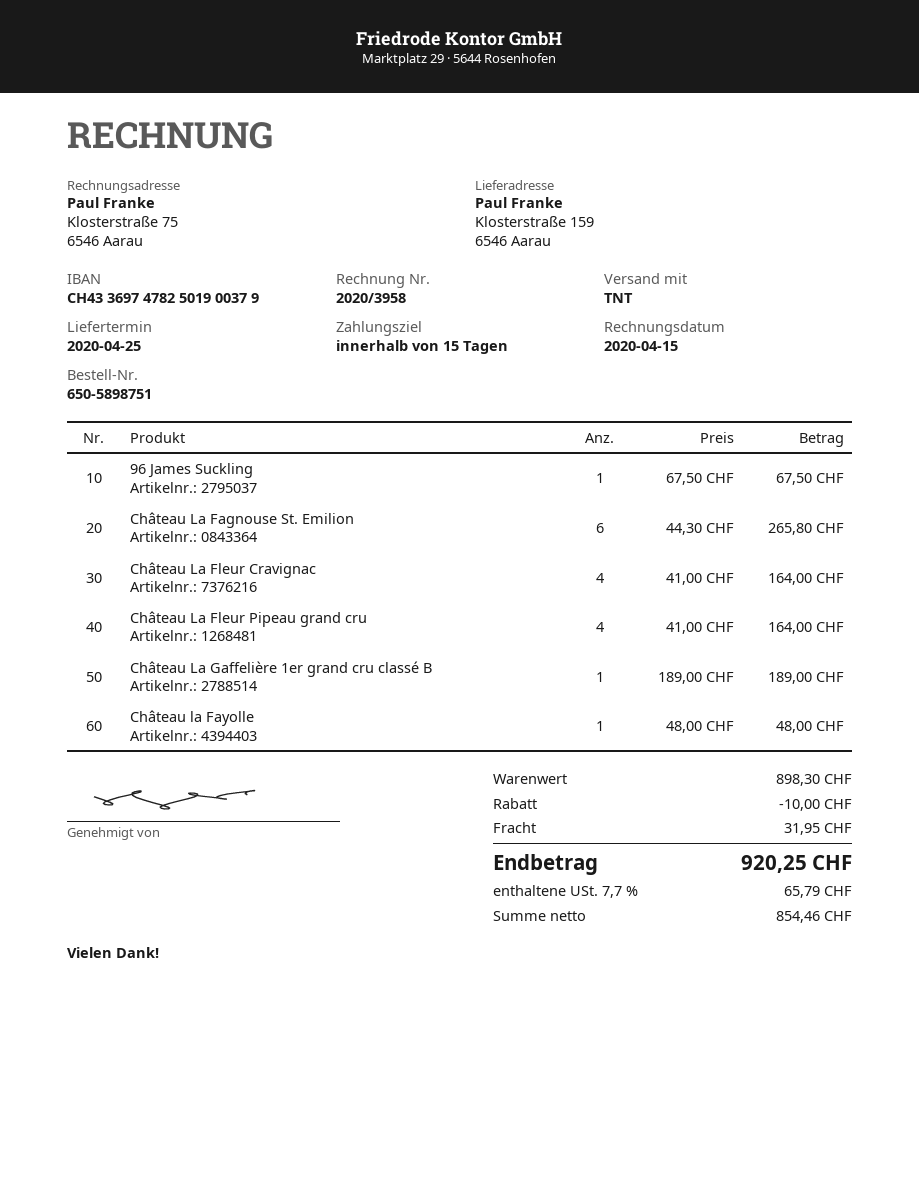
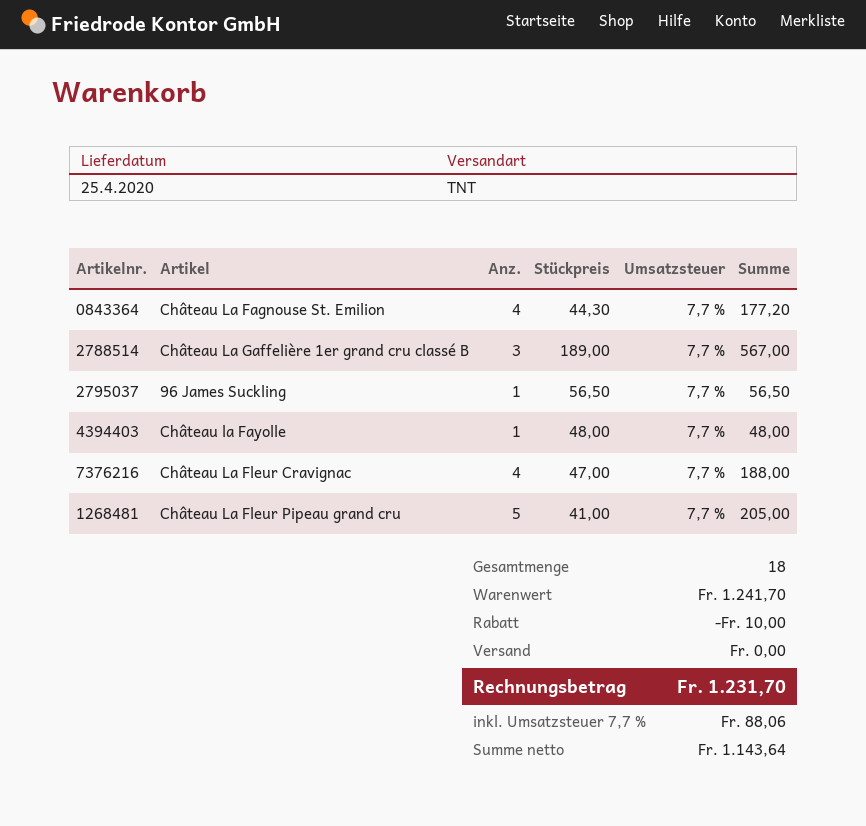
96 James Suckling: 1 x 67.50 = 67.50 -> 1 x 56.50 = 56.50
Château La Fagnouse St. Emilion: 6 x 44.30 = 265.80 -> 4 x 44.30 = 177.20
Château La Fleur Cravignac: 4 x 41.00 = 164.00 -> 4 x 47.00 = 188.00
Château La Fleur Pipeau grand cru: 4 x 41.00 = 164.00 -> 5 x 41.00 = 205.00
Château La Gaffelière 1er grand cru classé B: 1 x 189.00 = 189.00 -> 3 x 189.00 = 567.00
subtotal: 898.30 -> 1241.70
shipping: 31.95 -> 0.00
net: 854.46 -> 1143.64
tax: 7.7% = 65.79 -> 7.7% = 88.06
total: 920.25 -> 1231.70

